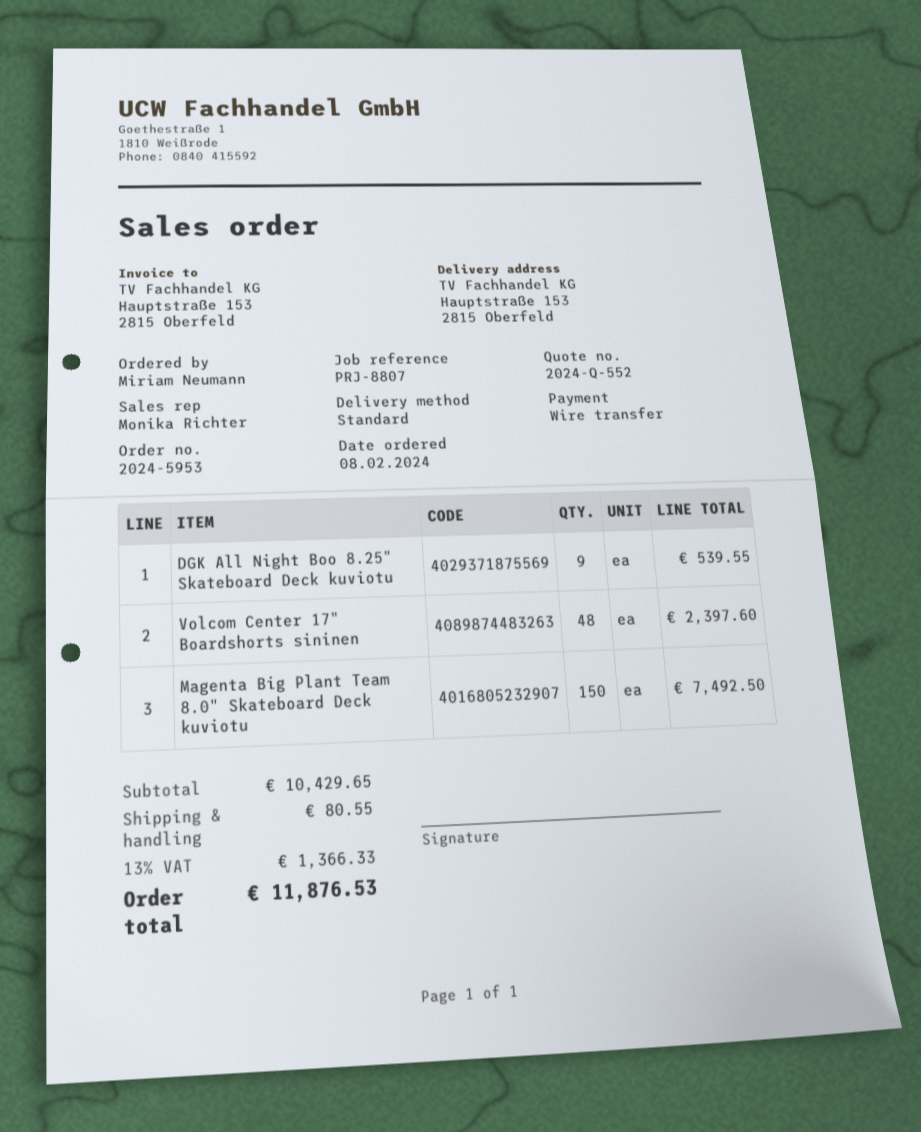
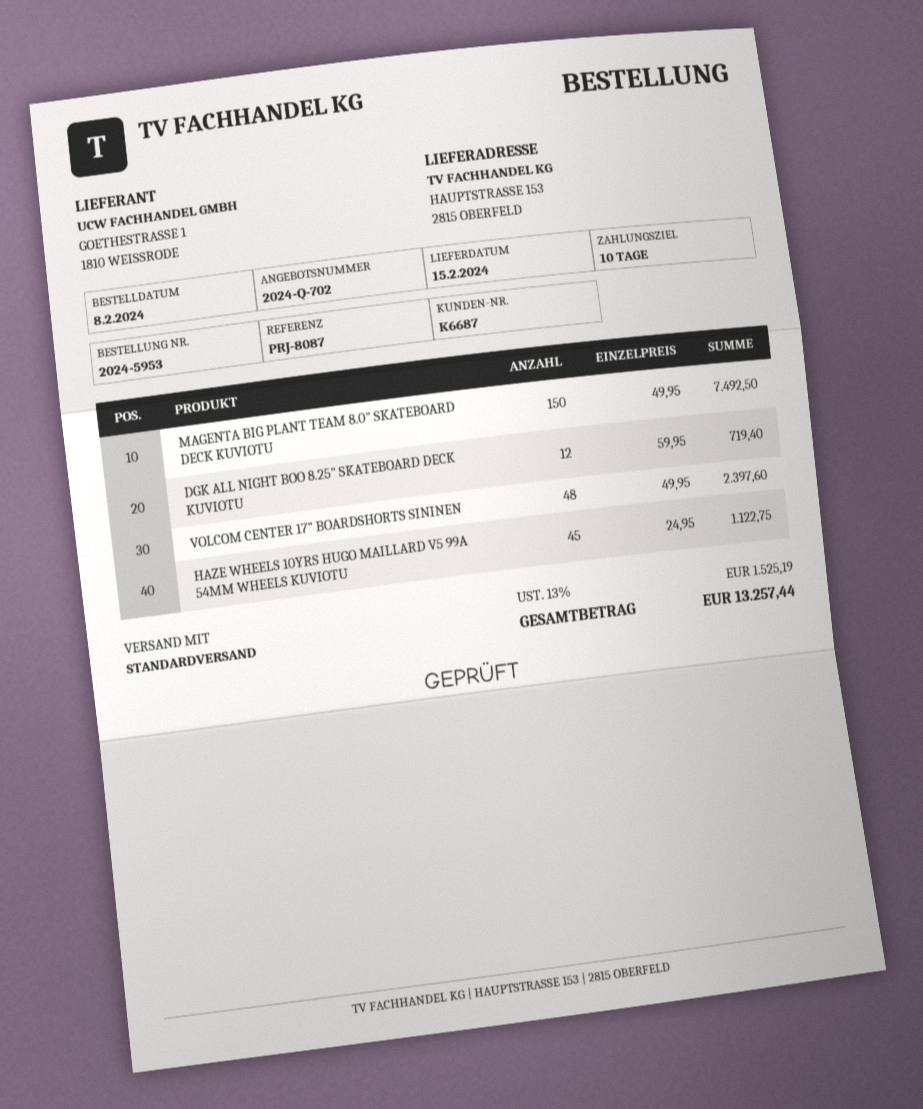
quote number: 2024-Q-552 -> 2024-Q-702
reference: PRJ-8807 -> PRJ-8087
DGK All Night Boo 8.25" Skateboard Deck kuviotu: 9 for 539.55 -> 12 for 719.40
HAZE WHEELS 10YRS HUGO MAILLARD V5 99A 54MM WHEELS KUVIOTU: none -> 45 for 1122.75
shipping: 80.55 -> none
tax: 13% = 1366.33 -> 13% = 1525.19
total: 11876.53 -> 13257.44

